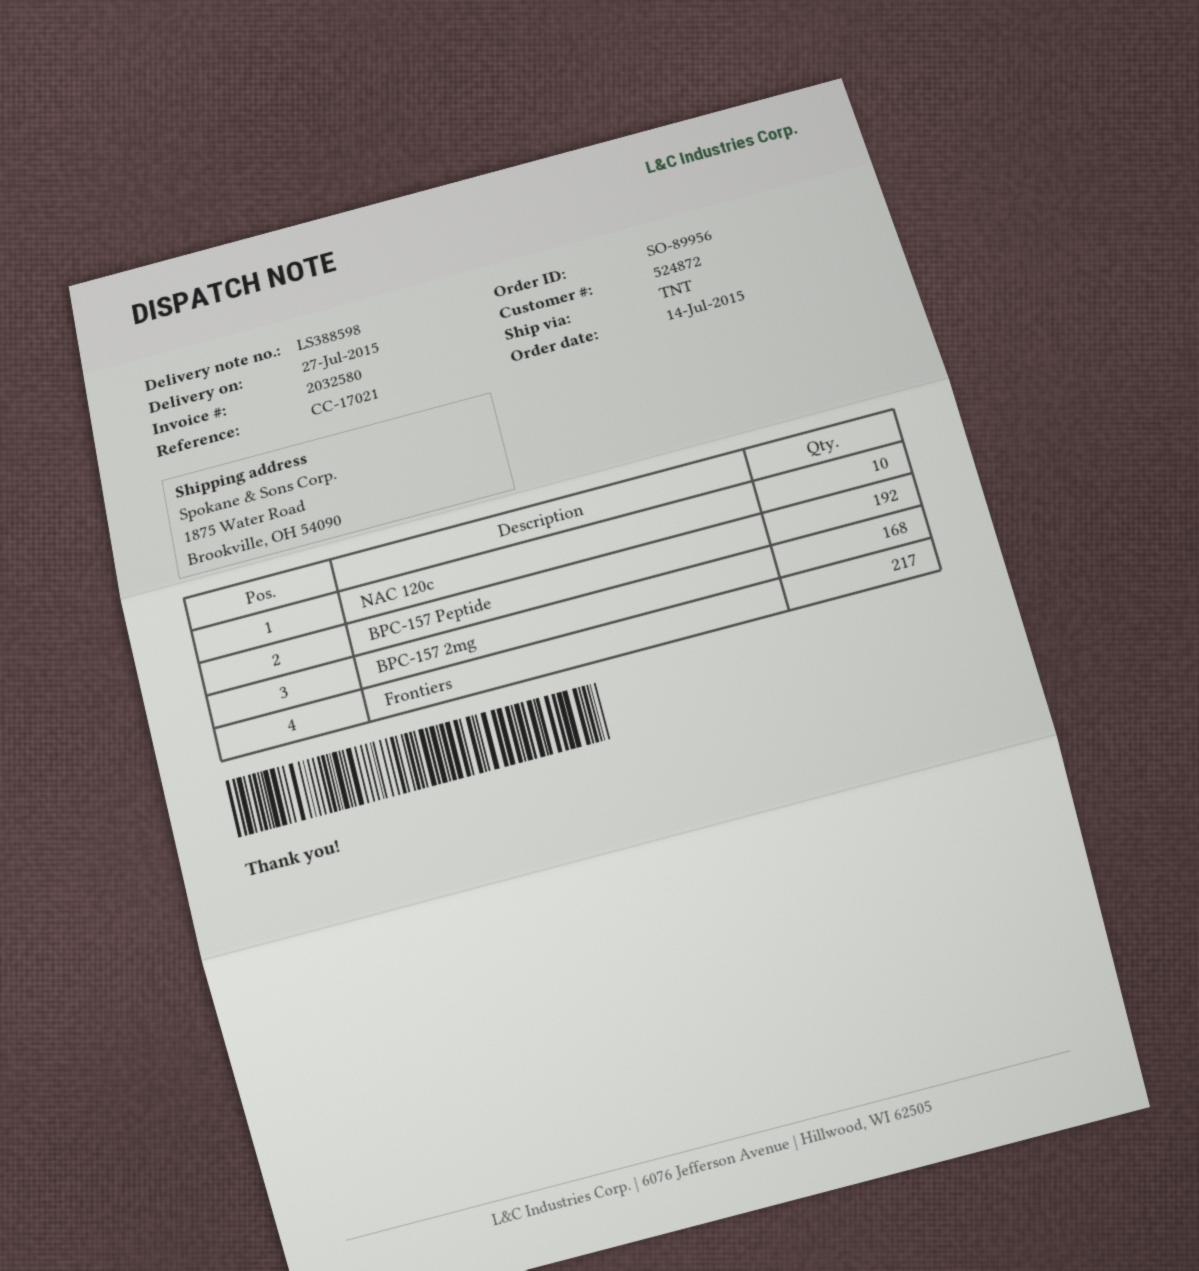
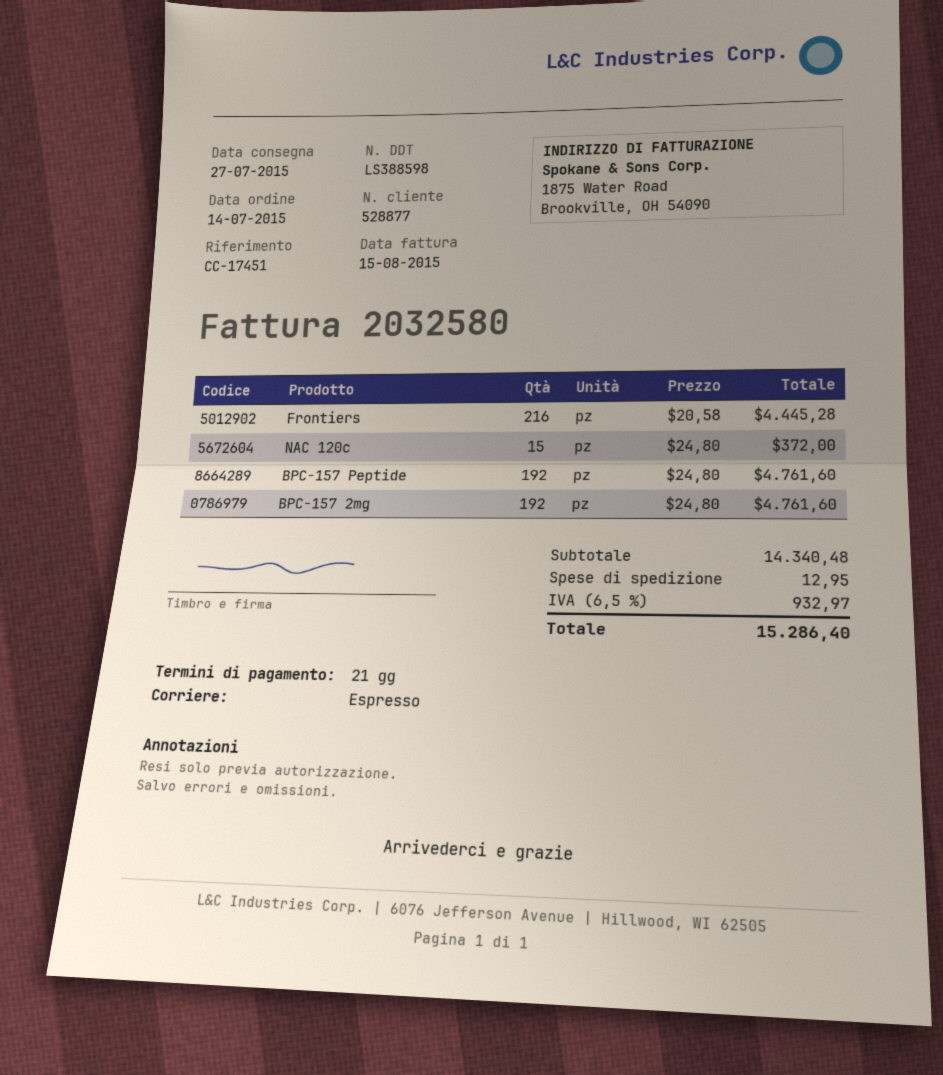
customer number: 524872 -> 528877
reference: CC-17021 -> CC-17451
shipping method: TNT -> express
NAC 120c: 10 -> 15
BPC-157 2mg: 168 -> 192
Frontiers: 217 -> 216

